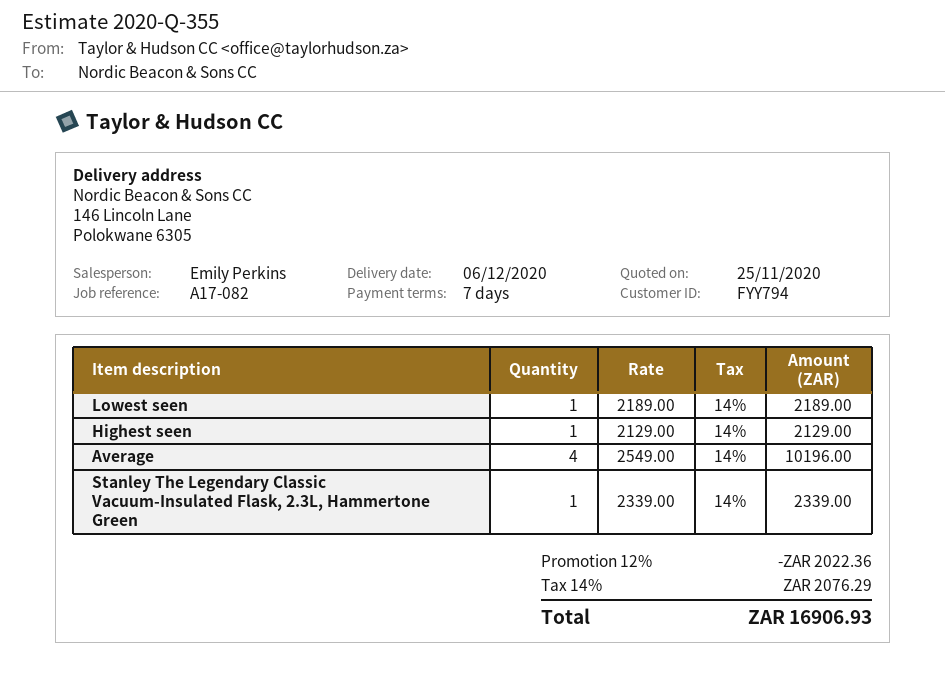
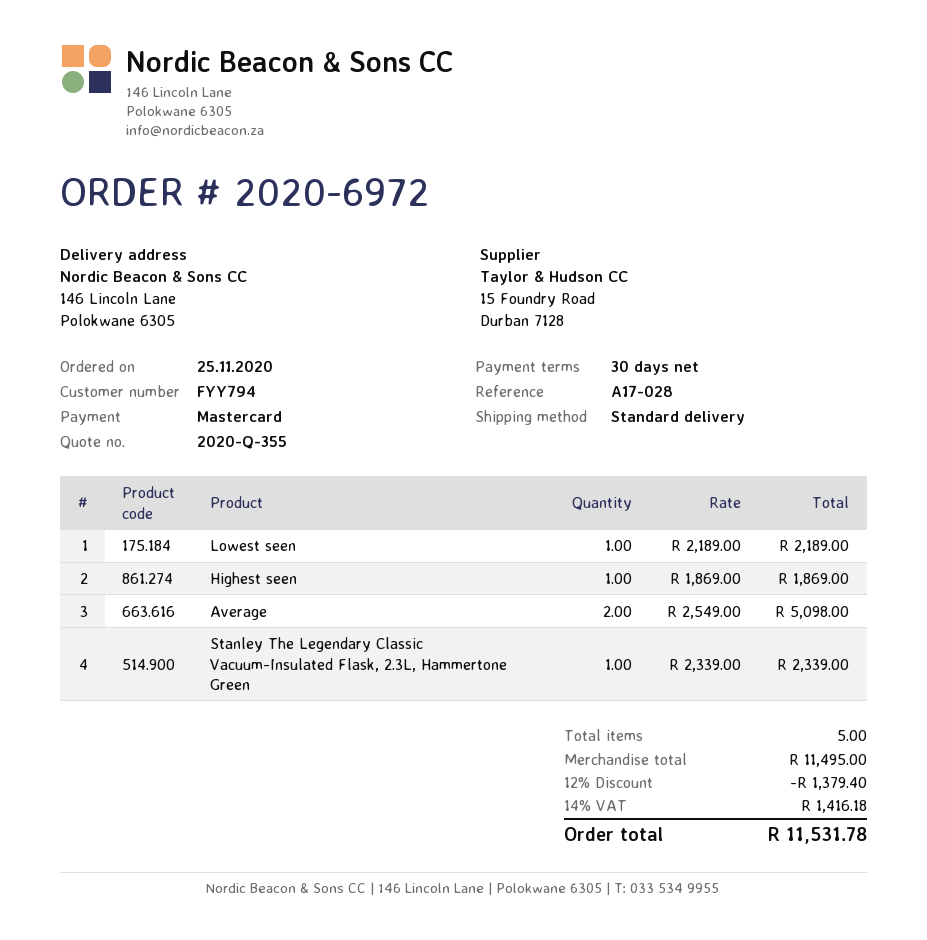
payment terms: 7 days -> 30 days
reference: A17-082 -> A17-028
Highest seen: 1 x 2129.00 = 2129.00 -> 1 x 1869.00 = 1869.00
Average: 4 x 2549.00 = 10196.00 -> 2 x 2549.00 = 5098.00
discount: 12% = 2022.36 -> 12% = 1379.40
tax: 14% = 2076.29 -> 14% = 1416.18
total: 16906.93 -> 11531.78

